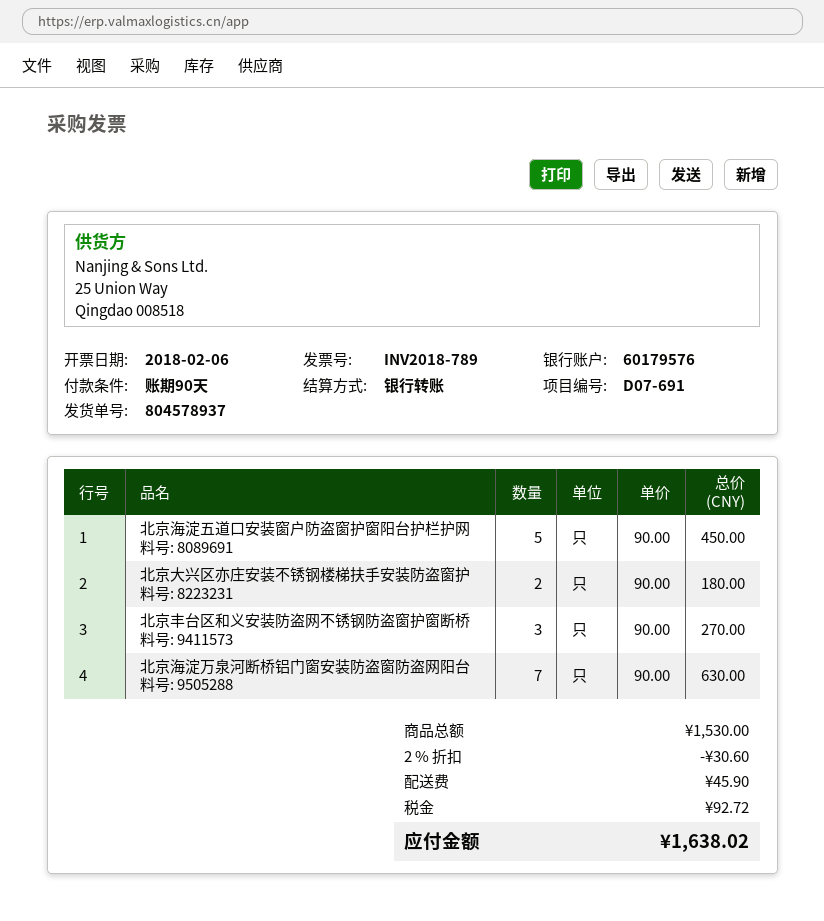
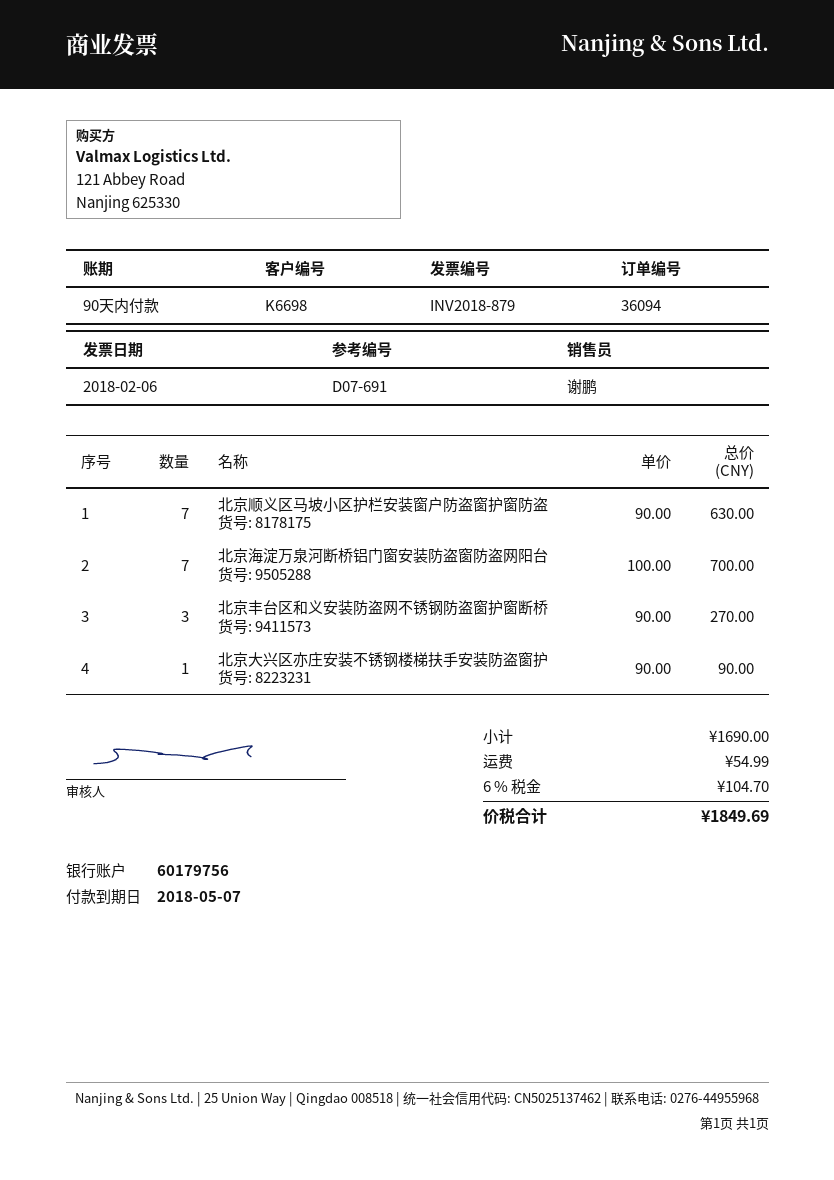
invoice number: INV2018-789 -> INV2018-879
bank account: 60179576 -> 60179756
北京海淀五道口安装窗户防盗窗护窗阳台护栏护网: 5 x 90.00 = 450.00 -> none
北京大兴区亦庄安装不锈钢楼梯扶手安装防盗窗护: 2 x 90.00 = 180.00 -> 1 x 90.00 = 90.00
北京海淀万泉河断桥铝门窗安装防盗窗防盗网阳台: 7 x 90.00 = 630.00 -> 7 x 100.00 = 700.00
北京顺义区马坡小区护栏安装窗户防盗窗护窗防盗: none -> 7 x 90.00 = 630.00
subtotal: 1530.00 -> 1690.00
discount: 2% = 30.60 -> none
shipping: 45.90 -> 54.99
tax: 92.72 -> 104.70
total: 1638.02 -> 1849.69

